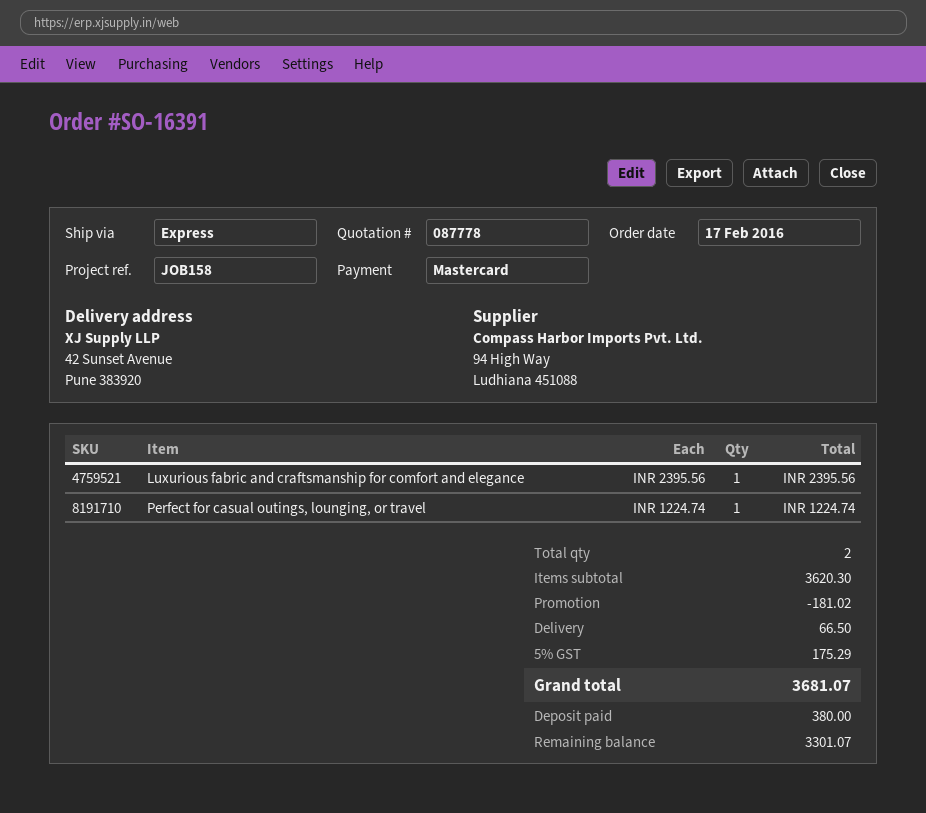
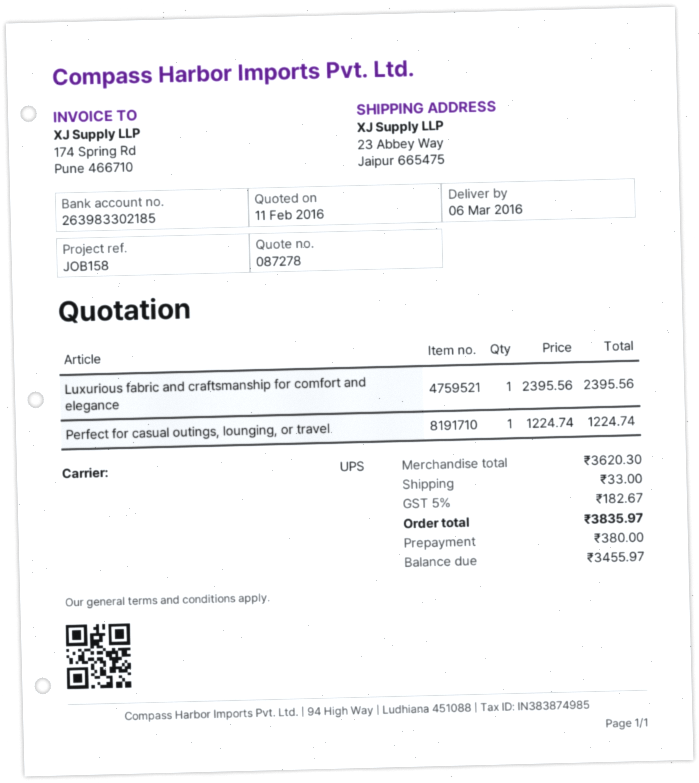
quote number: 087778 -> 087278
shipping method: express -> UPS
ship to: 42 Sunset Avenue, Pune 383920 -> 23 Abbey Way, Jaipur 665475
discount: 181.02 -> none
shipping: 66.50 -> 33.00
tax: 5% = 175.29 -> 5% = 182.67
total: 3681.07 -> 3835.97
balance: 3301.07 -> 3455.97

